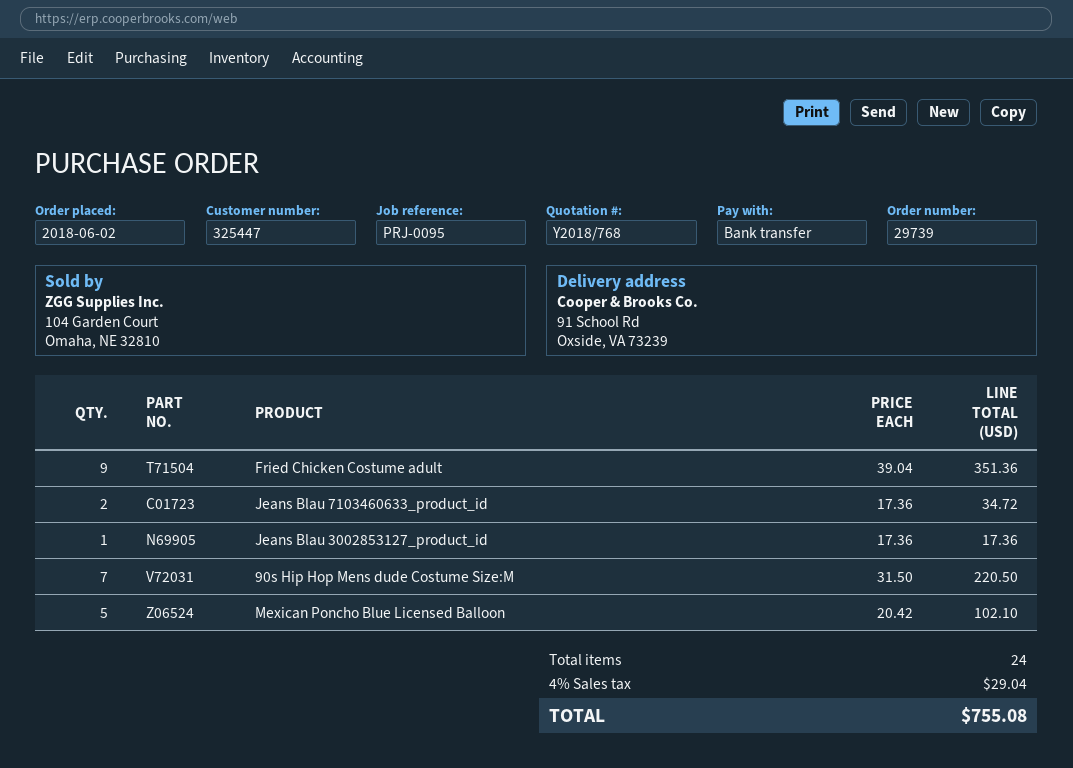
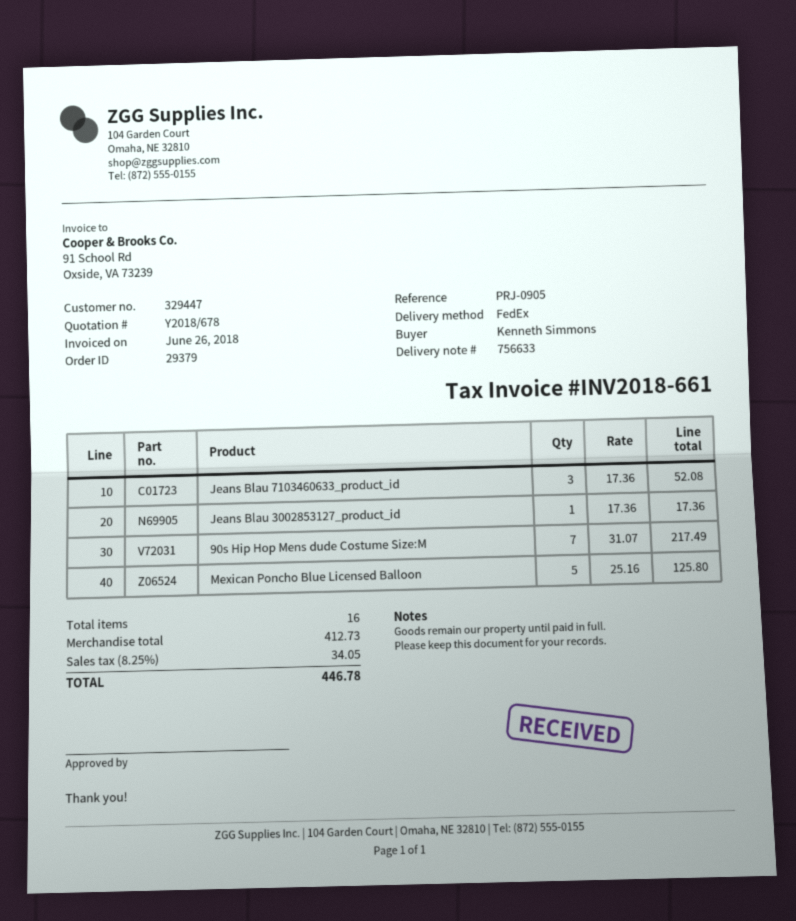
quote number: Y2018/768 -> Y2018/678
order number: 29739 -> 29379
customer number: 325447 -> 329447
reference: PRJ-0095 -> PRJ-0905
Fried Chicken Costume adult: 9 x 39.04 = 351.36 -> none
Jeans Blau 7103460633_product_id: 2 x 17.36 = 34.72 -> 3 x 17.36 = 52.08
90s Hip Hop Mens dude Costume Size:M: 7 x 31.50 = 220.50 -> 7 x 31.07 = 217.49
Mexican Poncho Blue Licensed Balloon: 5 x 20.42 = 102.10 -> 5 x 25.16 = 125.80
total quantity: 24 -> 16
tax: 4% = 29.04 -> 8.25% = 34.05
total: 755.08 -> 446.78

